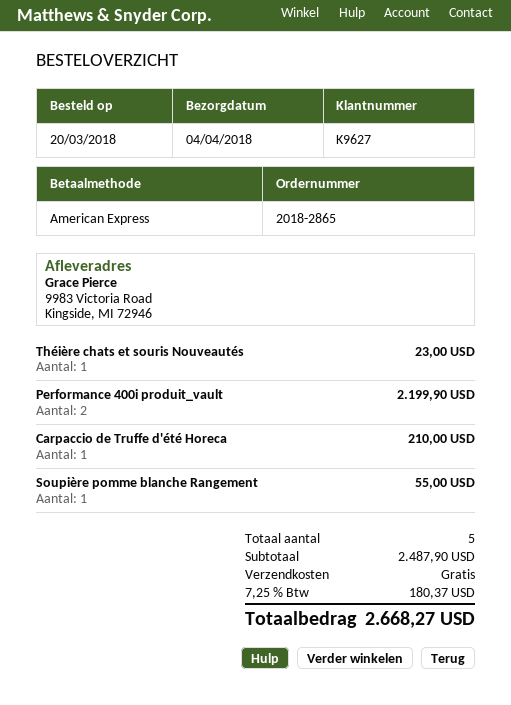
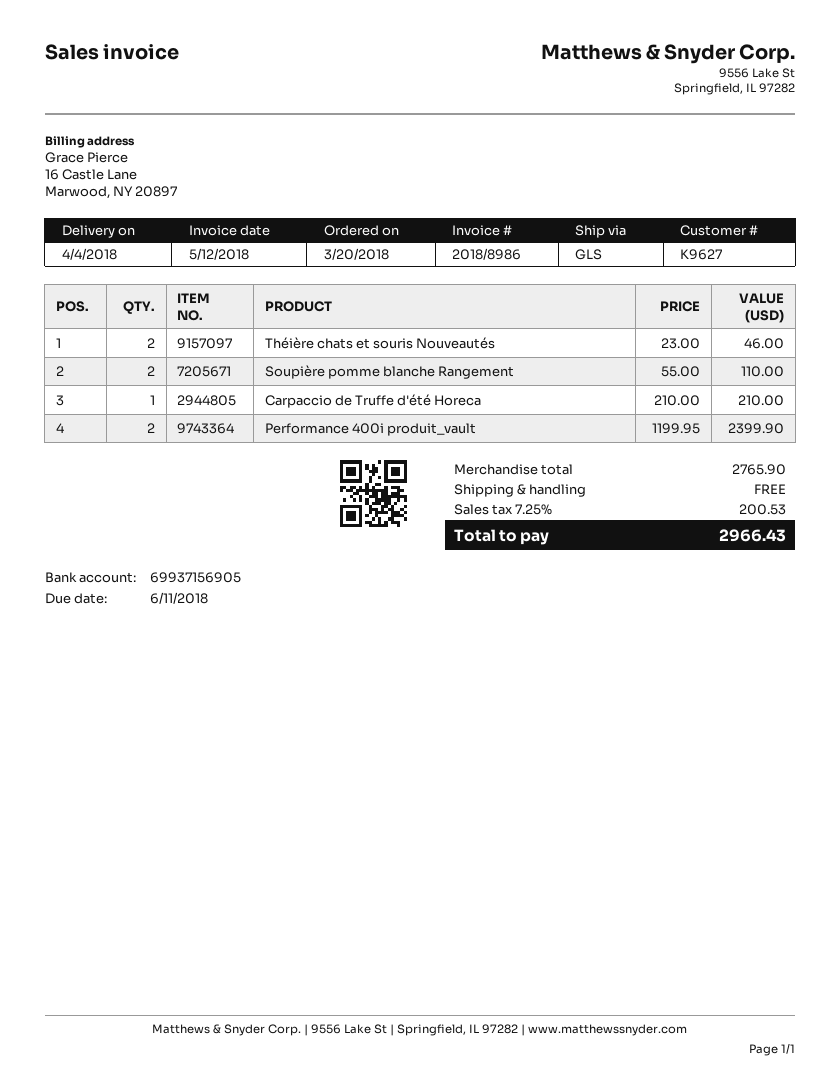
Théière chats et souris Nouveautés: 1 for 23.00 -> 2 for 46.00
Performance 400i produit_vault: 2 for 2199.90 -> 2 for 2399.90
Soupière pomme blanche Rangement: 1 for 55.00 -> 2 for 110.00
subtotal: 2487.90 -> 2765.90
tax: 7.25% = 180.37 -> 7.25% = 200.53
total: 2668.27 -> 2966.43

